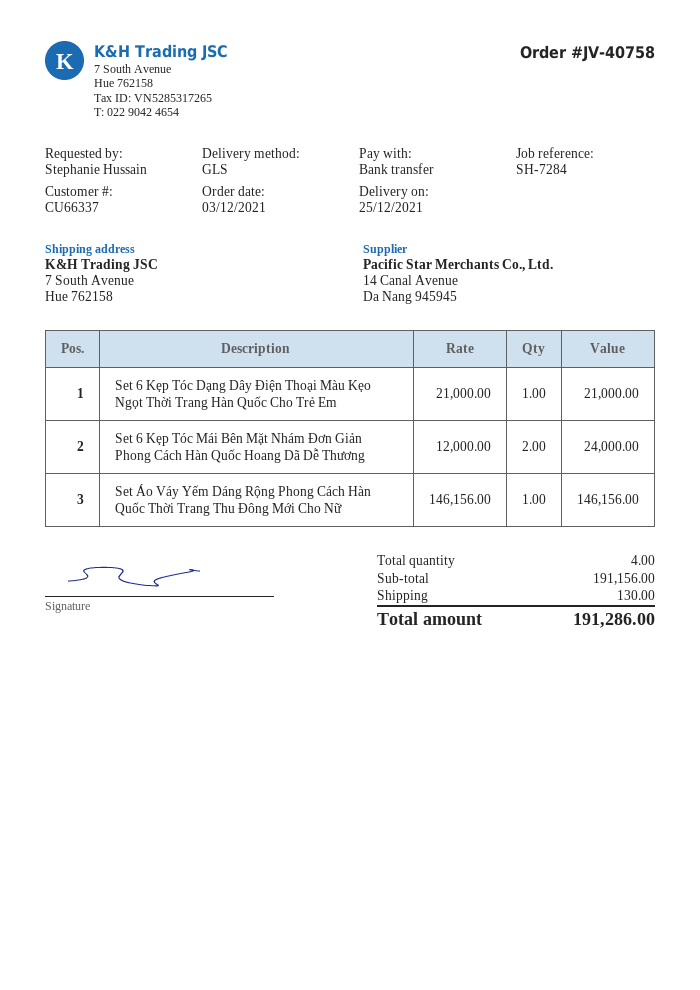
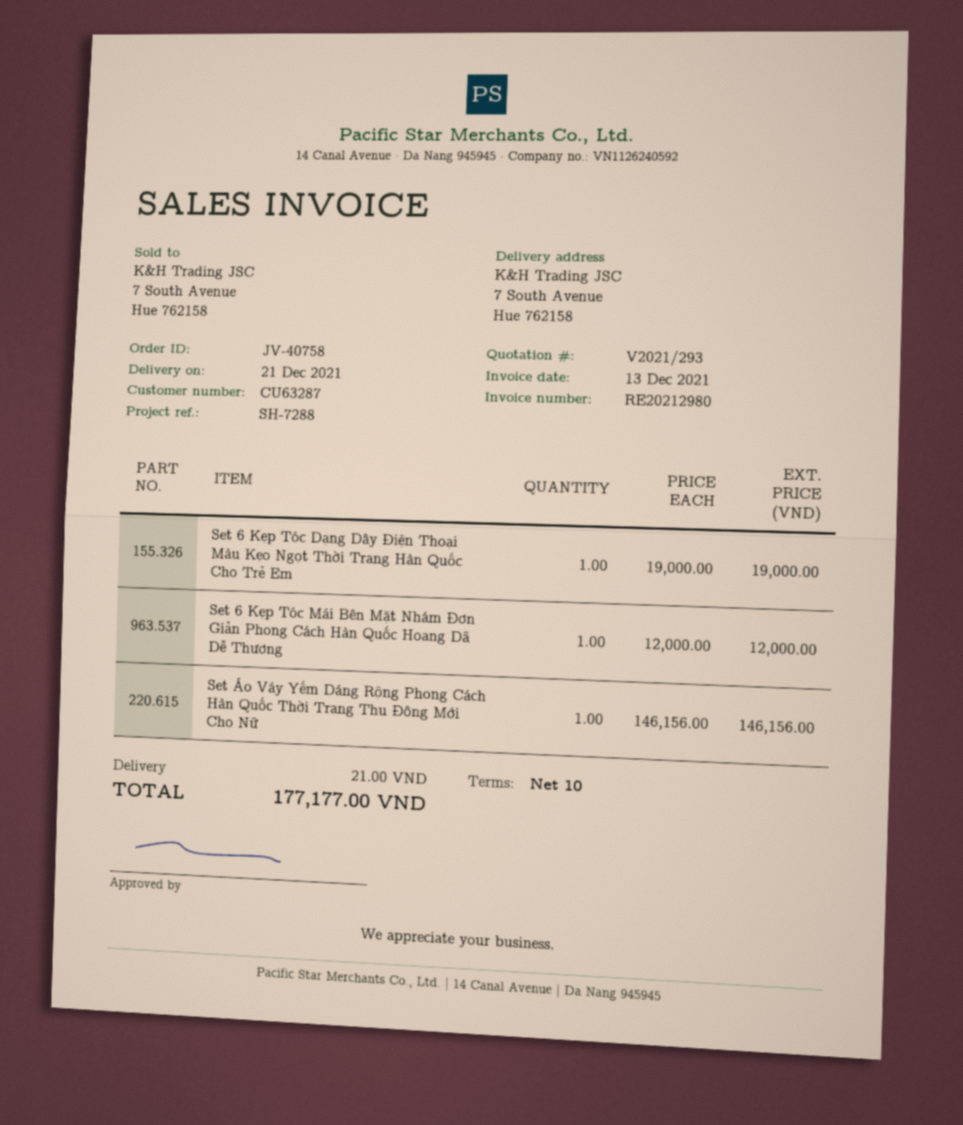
delivery date: 2021-12-25 -> 2021-12-21
customer number: CU66337 -> CU63287
reference: SH-7284 -> SH-7288
Set 6 Kẹp Tóc Dạng Dây Điện Thoại Màu Kẹo Ngọt Thời Trang Hàn Quốc Cho Trẻ Em: 1 x 21000.00 = 21000.00 -> 1 x 19000.00 = 19000.00
Set 6 Kẹp Tóc Mái Bên Mặt Nhám Đơn Giản Phong Cách Hàn Quốc Hoang Dã Dễ Thương: 2 x 12000.00 = 24000.00 -> 1 x 12000.00 = 12000.00
shipping: 130.00 -> 21.00
total: 191286.00 -> 177177.00

